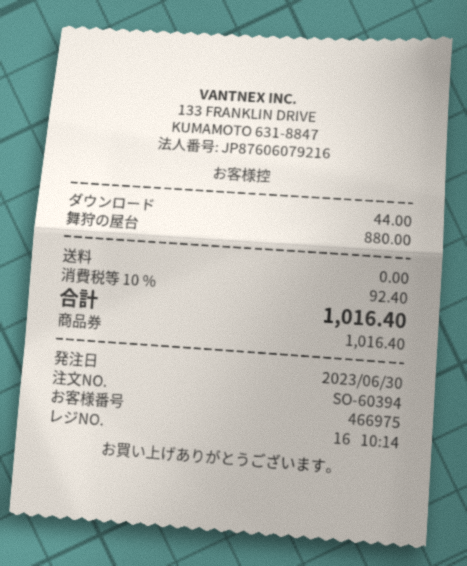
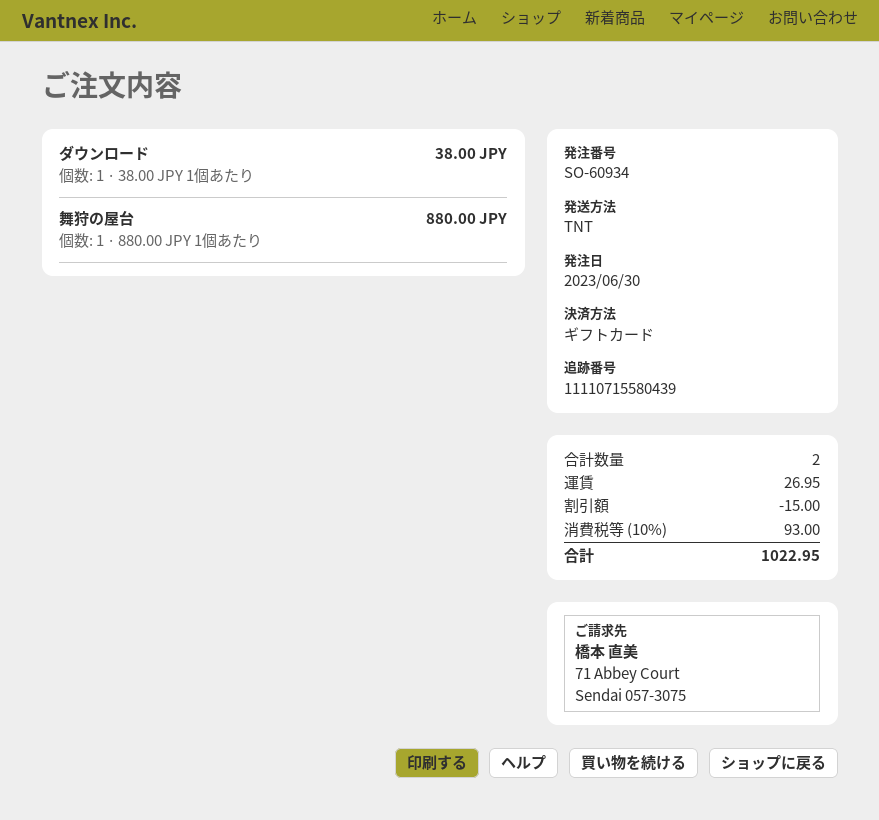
order number: SO-60394 -> SO-60934
ダウンロード: 1 x 44.00 = 44.00 -> 1 x 38.00 = 38.00
discount: none -> 15.00
shipping: 0.00 -> 26.95
tax: 10% = 92.40 -> 10% = 93.00
total: 1016.40 -> 1022.95

